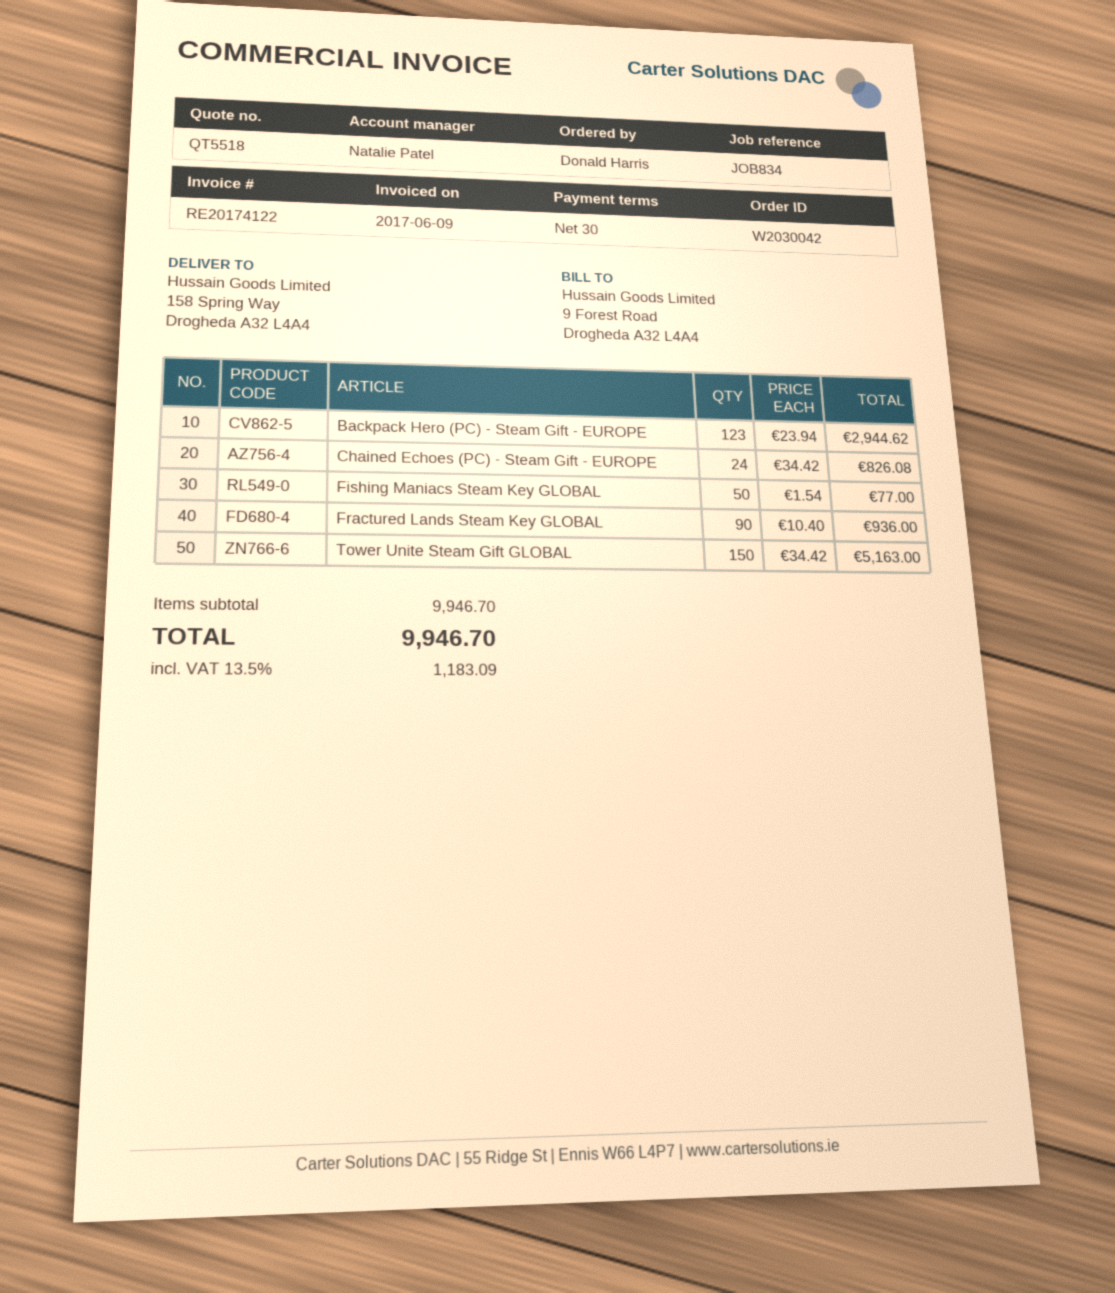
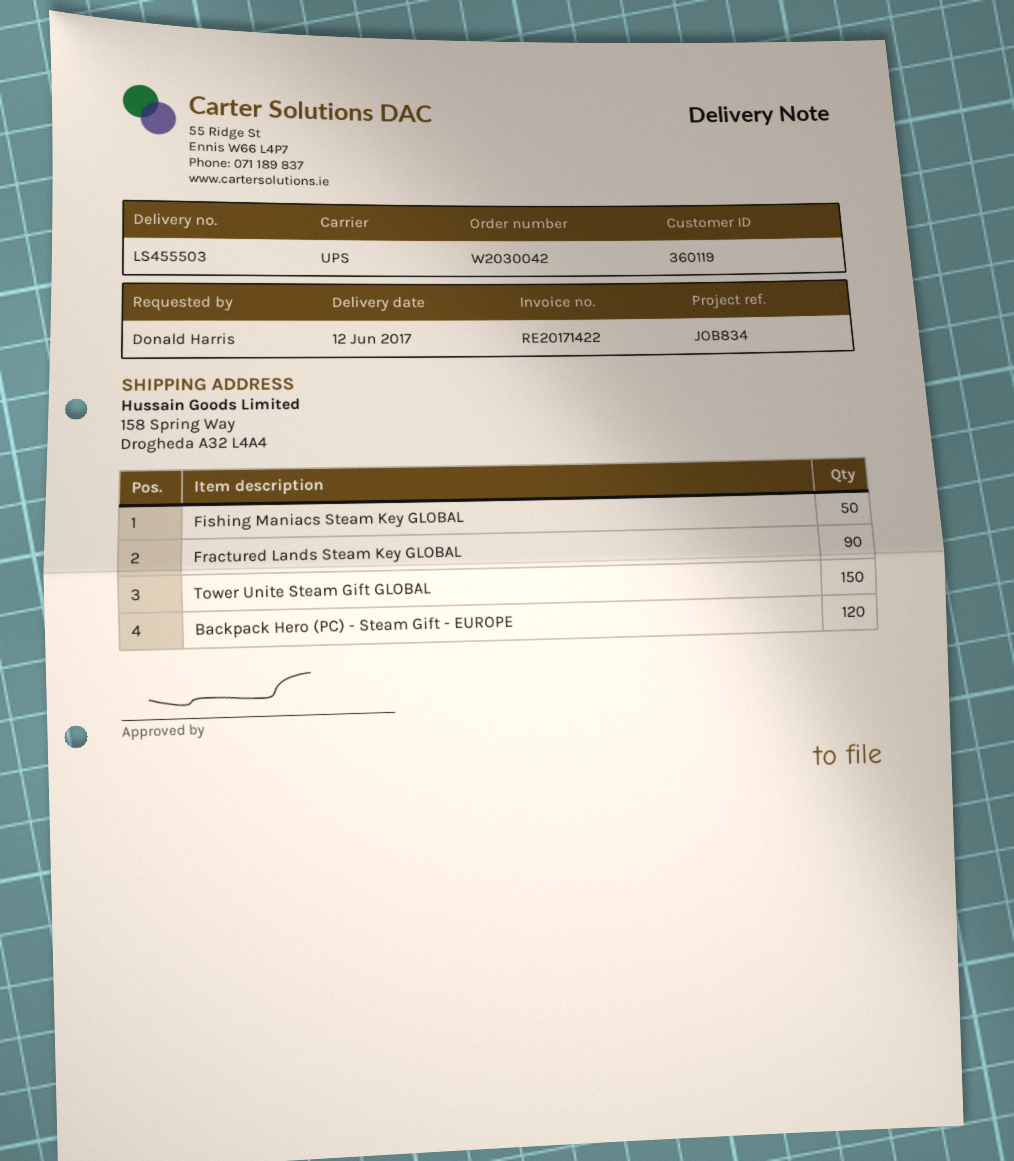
invoice number: RE20174122 -> RE20171422
Backpack Hero (PC) - Steam Gift - EUROPE: 123 -> 120
Chained Echoes (PC) - Steam Gift - EUROPE: 24 -> none

